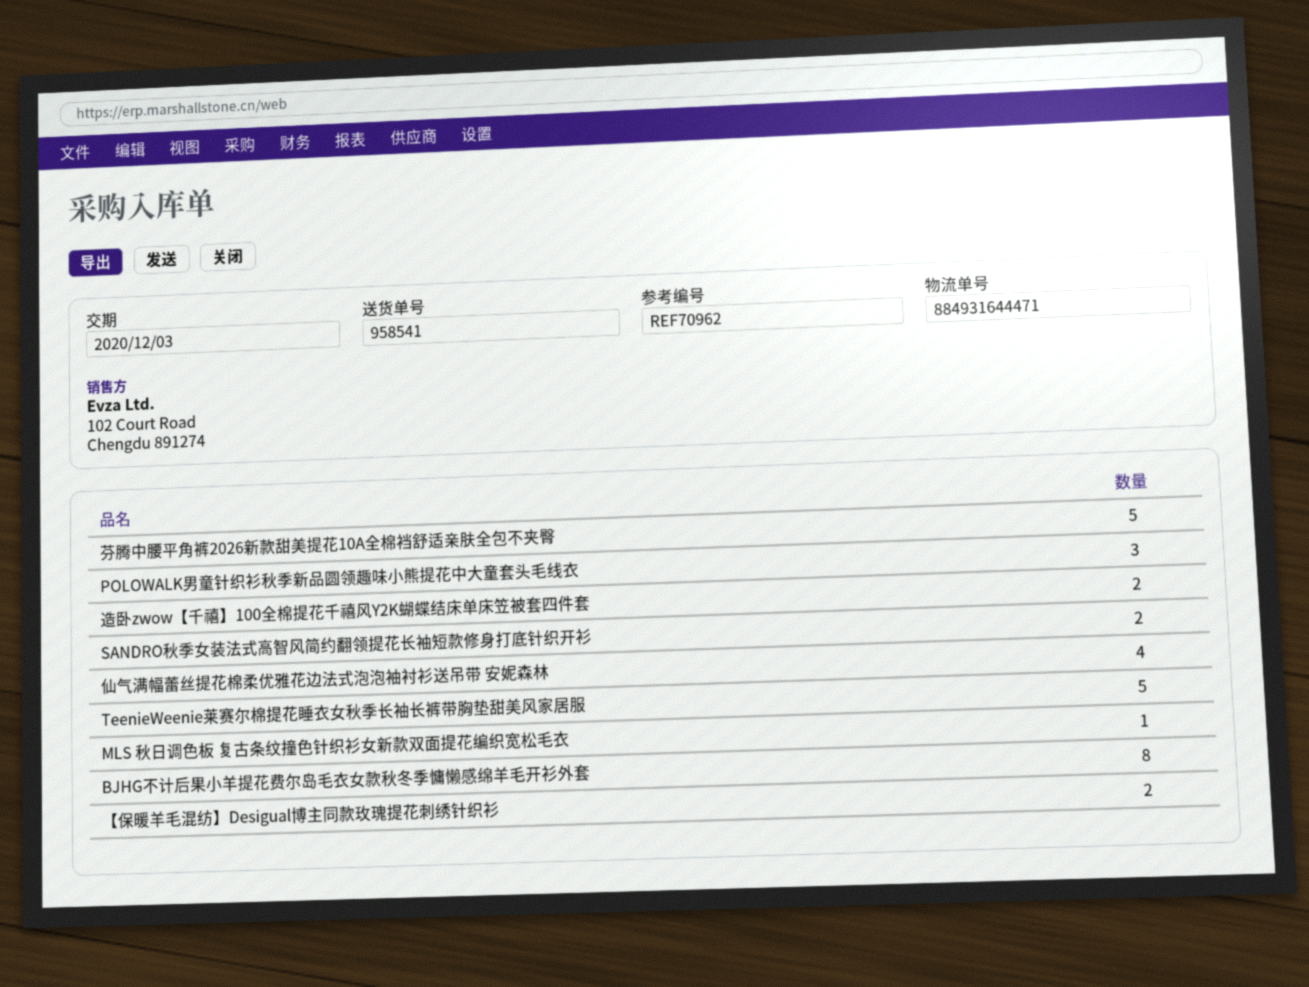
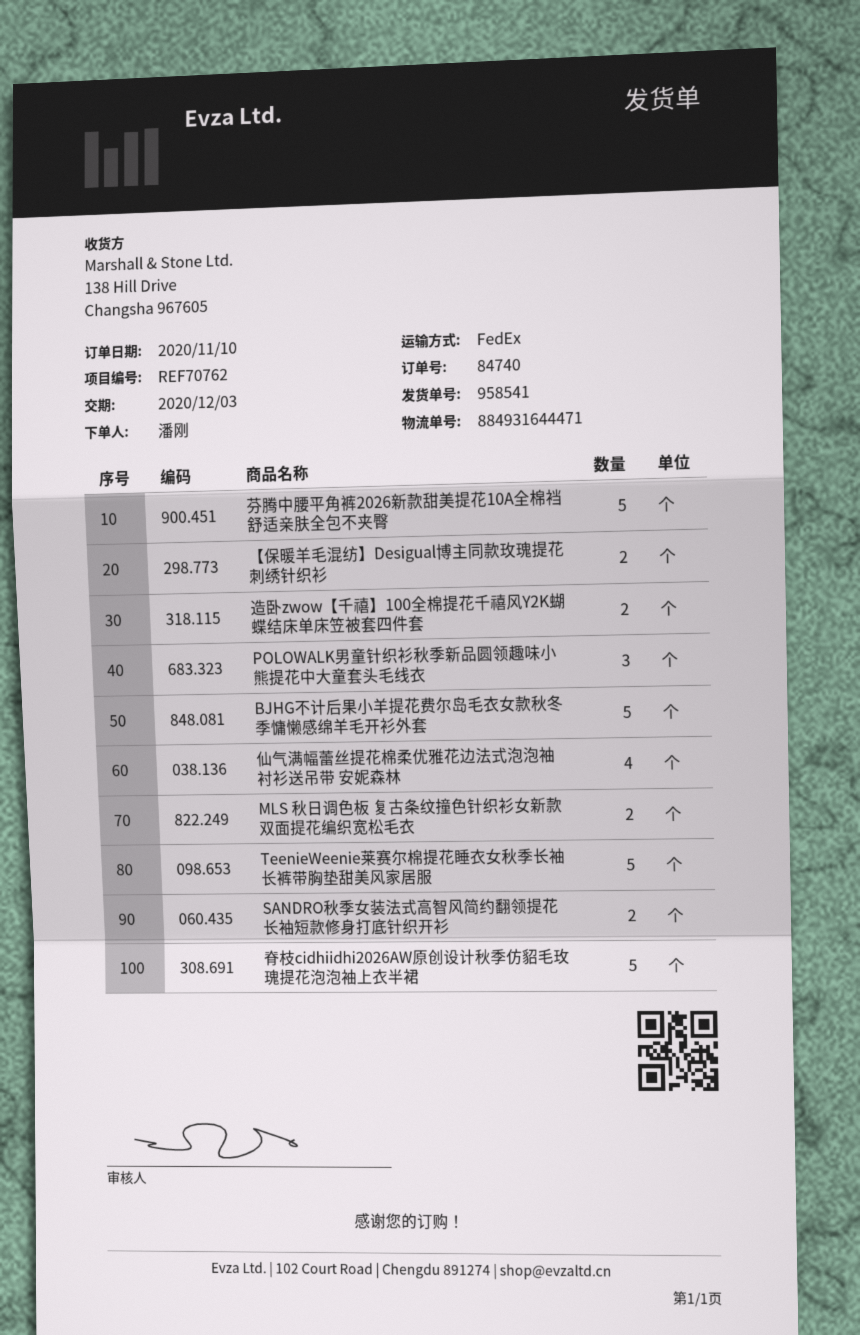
reference: REF70962 -> REF70762
MLS 秋日调色板 复古条纹撞色针织衫女新款双面提花编织宽松毛衣: 1 -> 2
BJHG不计后果小羊提花费尔岛毛衣女款秋冬季慵懒感绵羊毛开衫外套: 8 -> 5
脊枝cidhiidhi2026AW原创设计秋季仿貂毛玫瑰提花泡泡袖上衣半裙: none -> 5

